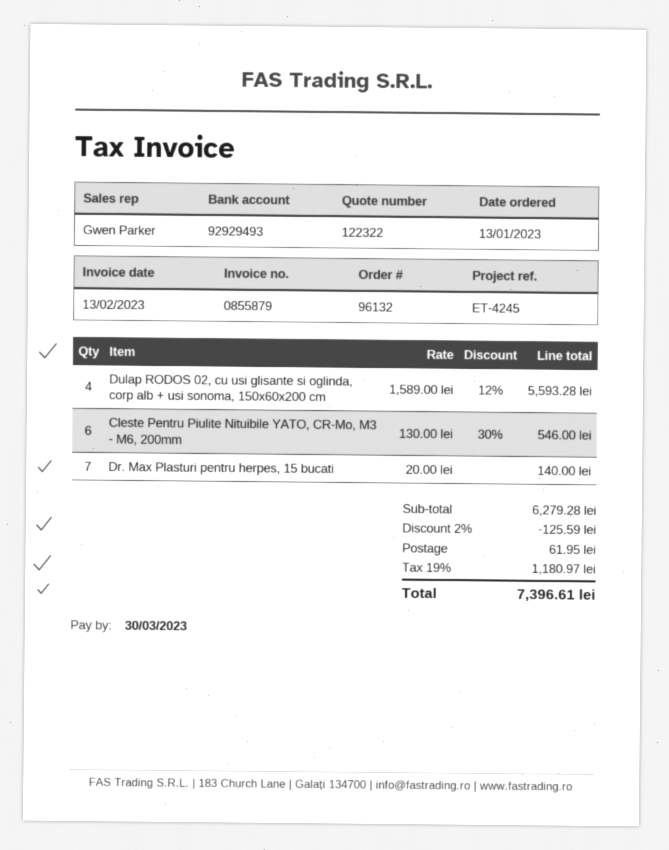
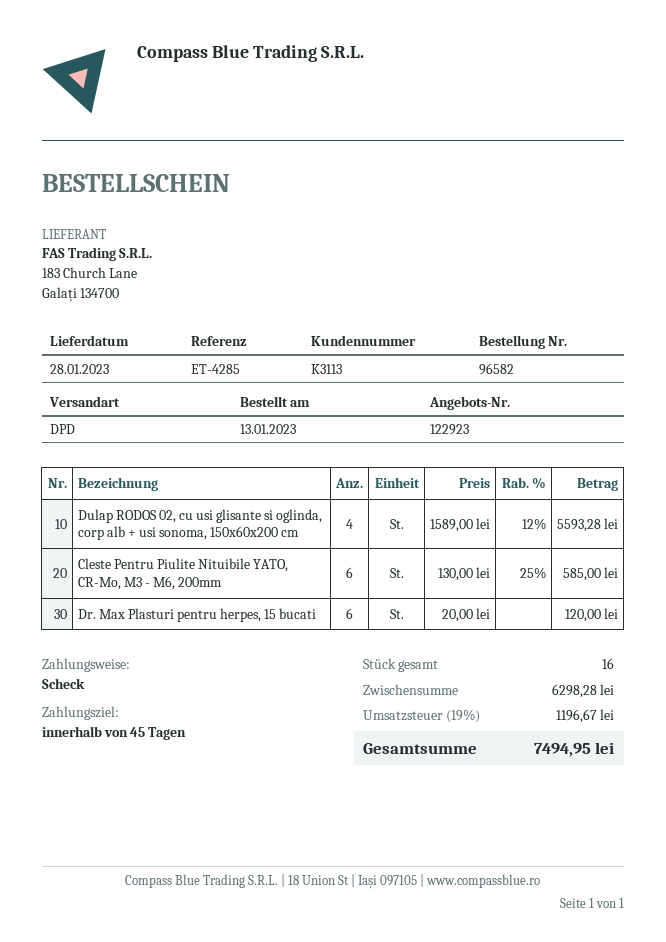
quote number: 122322 -> 122923
order number: 96132 -> 96582
reference: ET-4245 -> ET-4285
Cleste Pentru Piulite Nituibile YATO, CR-Mo, M3 - M6, 200mm: 6 x 130.00 - 30% = 546.00 -> 6 x 130.00 - 25% = 585.00
Dr. Max Plasturi pentru herpes, 15 bucati: 7 x 20.00 = 140.00 -> 6 x 20.00 = 120.00
subtotal: 6279.28 -> 6298.28
discount: 2% = 125.59 -> none
shipping: 61.95 -> none
tax: 19% = 1180.97 -> 19% = 1196.67
total: 7396.61 -> 7494.95

